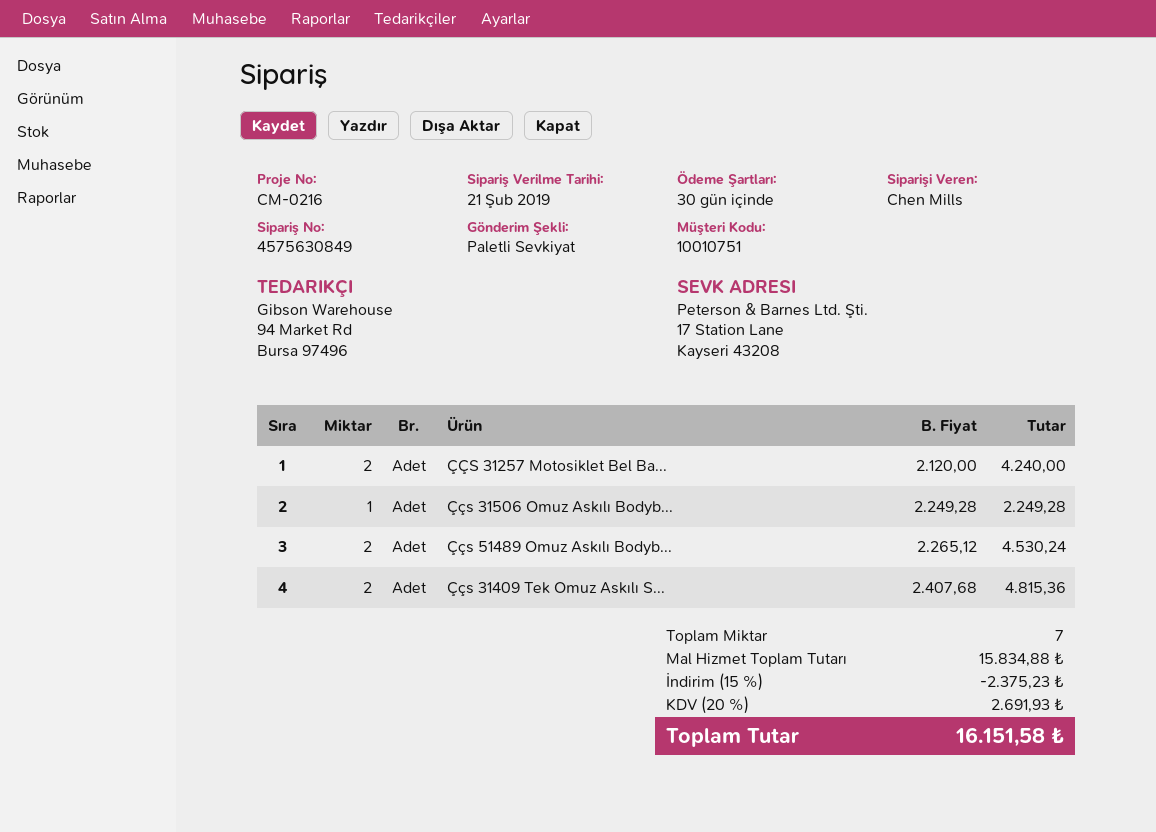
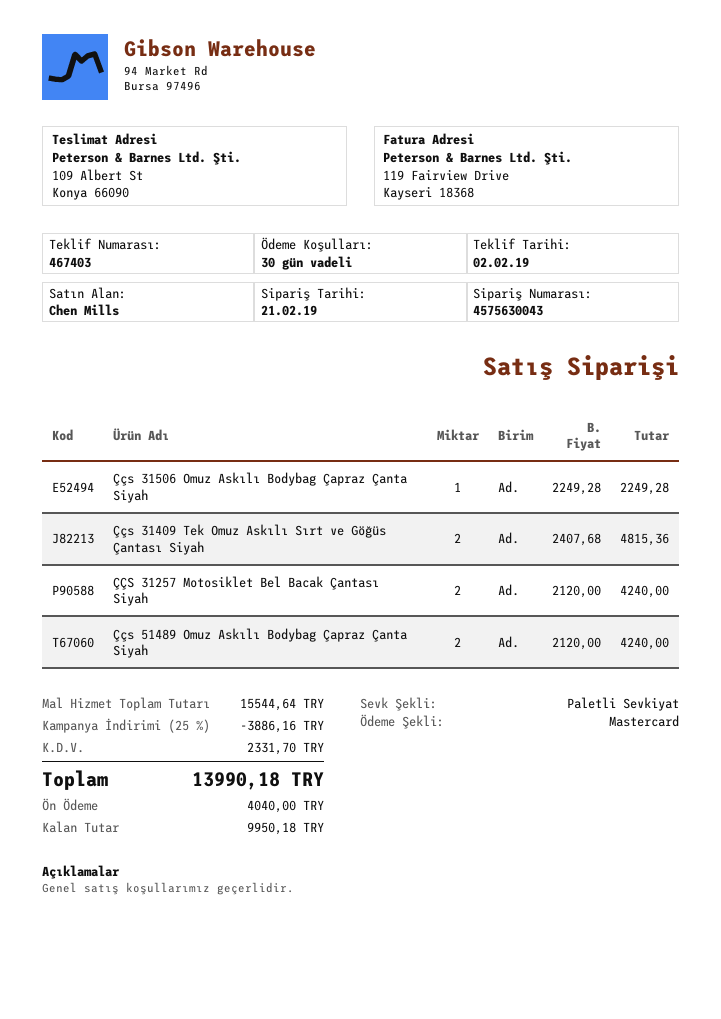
order number: 4575630849 -> 4575630043
ship to: 17 Station Lane, Kayseri 43208 -> 109 Albert St, Konya 66090
Ççs 51489 Omuz Askılı Bodyb...: 2 x 2265.12 = 4530.24 -> 2 x 2120.00 = 4240.00
subtotal: 15834.88 -> 15544.64
discount: 15% = 2375.23 -> 25% = 3886.16
tax: 2691.93 -> 2331.70
total: 16151.58 -> 13990.18

